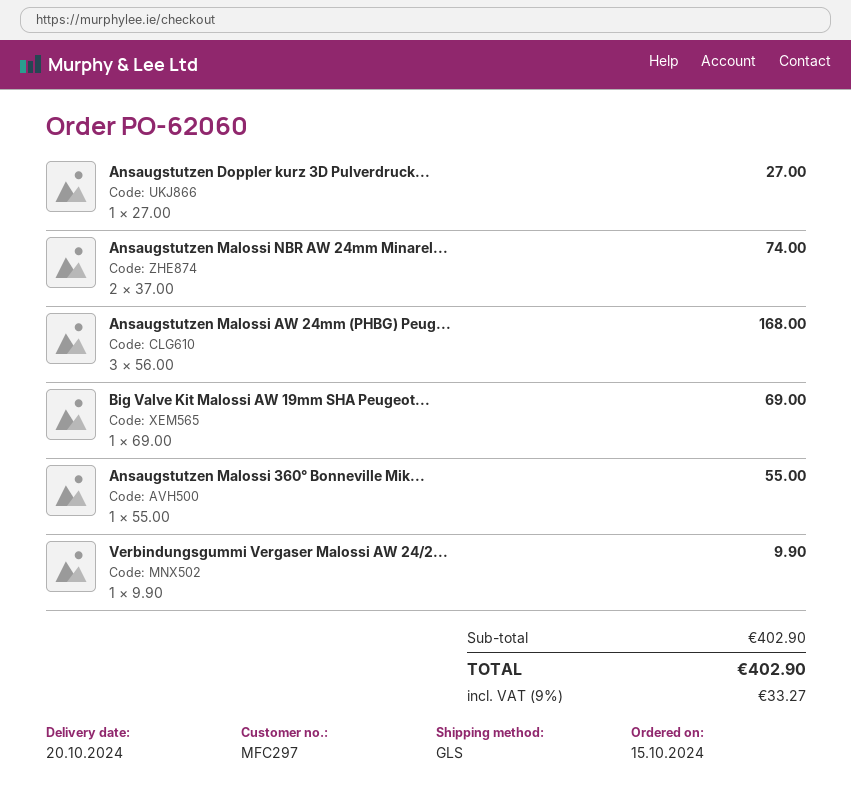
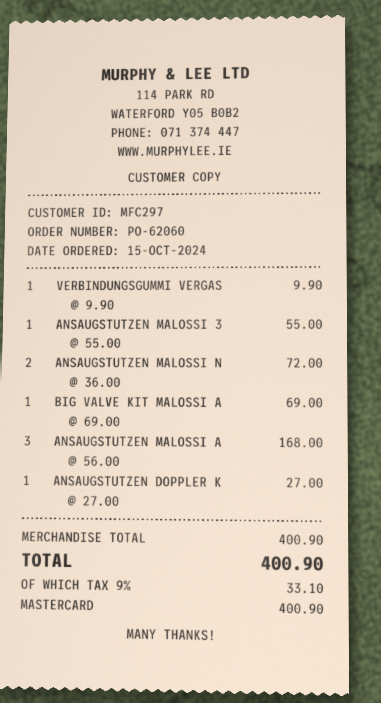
Ansaugstutzen Malossi NBR AW 24mm Minarel...: 2 x 37.00 = 74.00 -> 2 x 36.00 = 72.00
subtotal: 402.90 -> 400.90
tax: 9% = 33.27 -> 9% = 33.10
total: 402.90 -> 400.90

